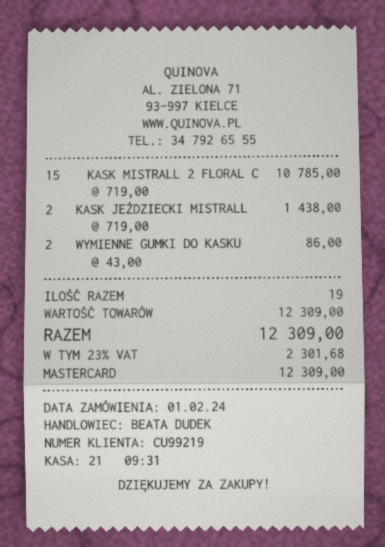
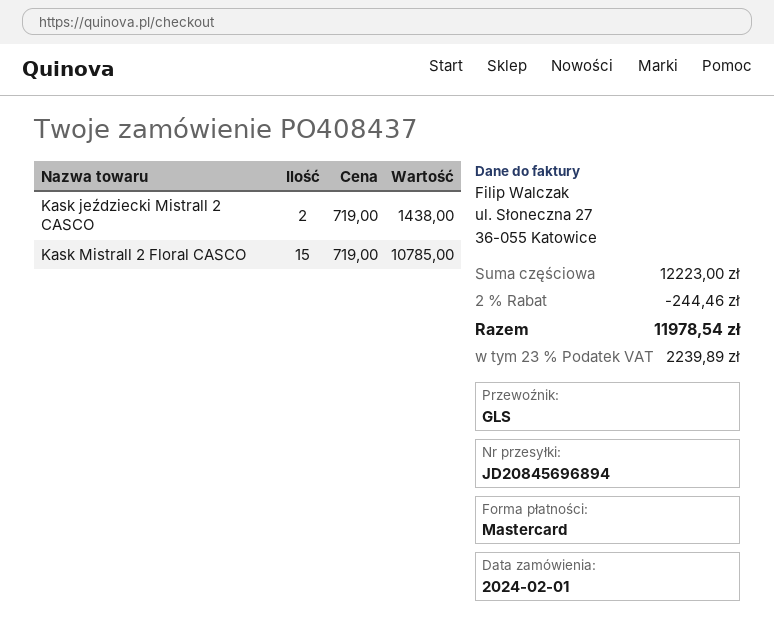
WYMIENNE GUMKI DO KASKU: 2 x 43.00 = 86.00 -> none
subtotal: 12309.00 -> 12223.00
discount: none -> 2% = 244.46
tax: 23% = 2301.68 -> 23% = 2239.89
total: 12309.00 -> 11978.54

